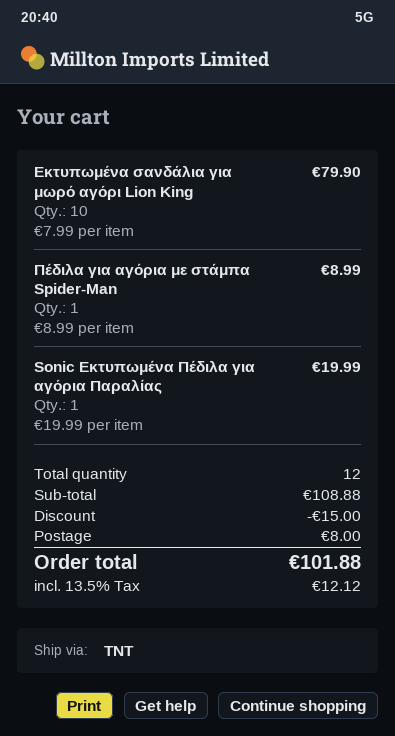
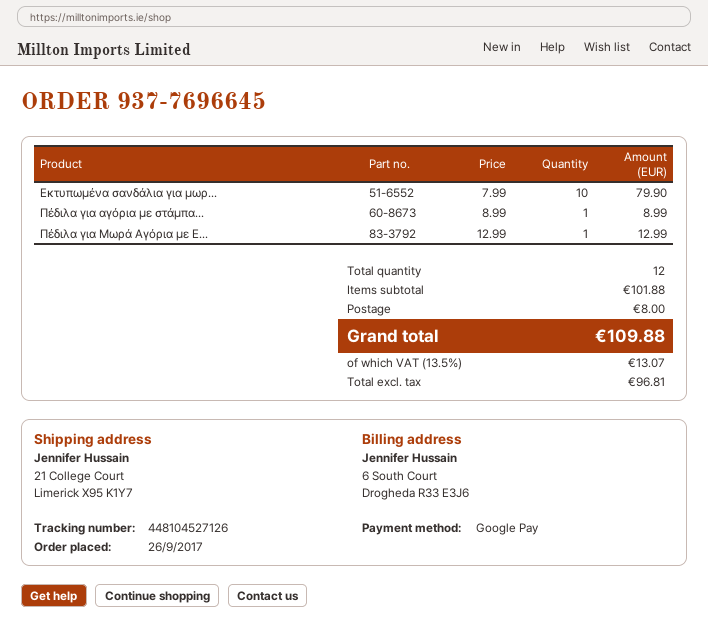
Sonic Εκτυπωμένα Πέδιλα για αγόρια Παραλίας: 1 x 19.99 = 19.99 -> none
Πέδιλα για Μωρά Αγόρια με Ε...: none -> 1 x 12.99 = 12.99
subtotal: 108.88 -> 101.88
discount: 15.00 -> none
tax: 13.5% = 12.12 -> 13.5% = 13.07
total: 101.88 -> 109.88

